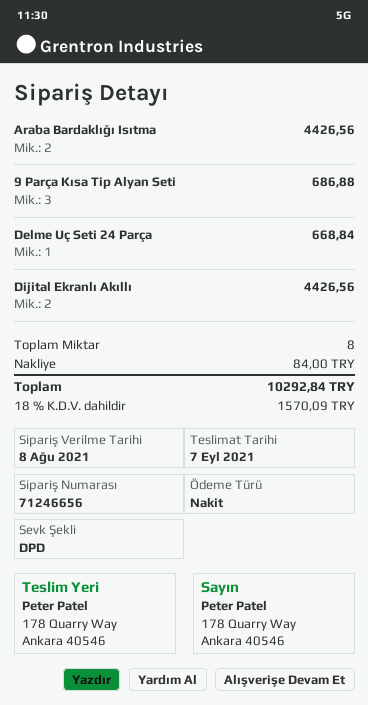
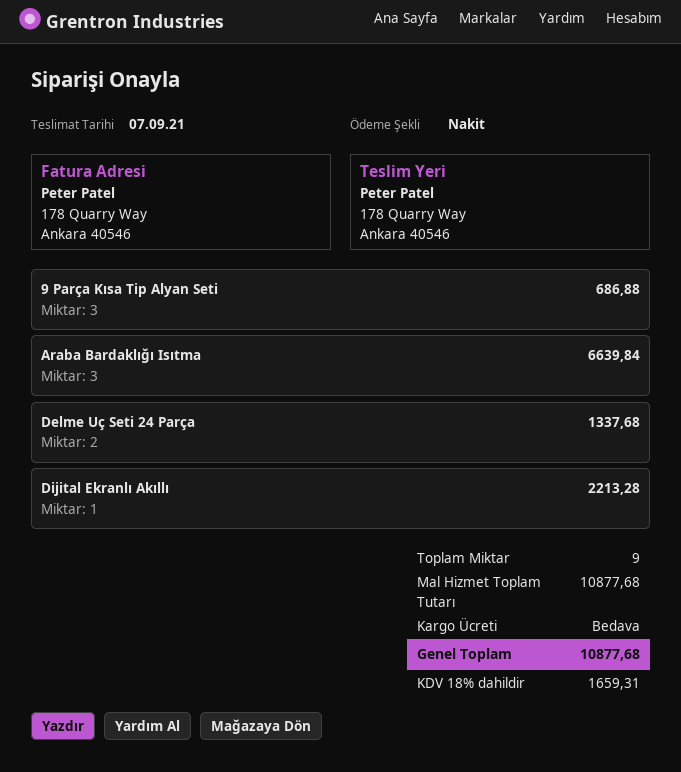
Araba Bardaklığı Isıtma: 2 for 4426.56 -> 3 for 6639.84
Delme Uç Seti 24 Parça: 1 for 668.84 -> 2 for 1337.68
Dijital Ekranlı Akıllı: 2 for 4426.56 -> 1 for 2213.28
total quantity: 8 -> 9
shipping: 84.00 -> 0.00
tax: 18% = 1570.09 -> 18% = 1659.31
total: 10292.84 -> 10877.68

